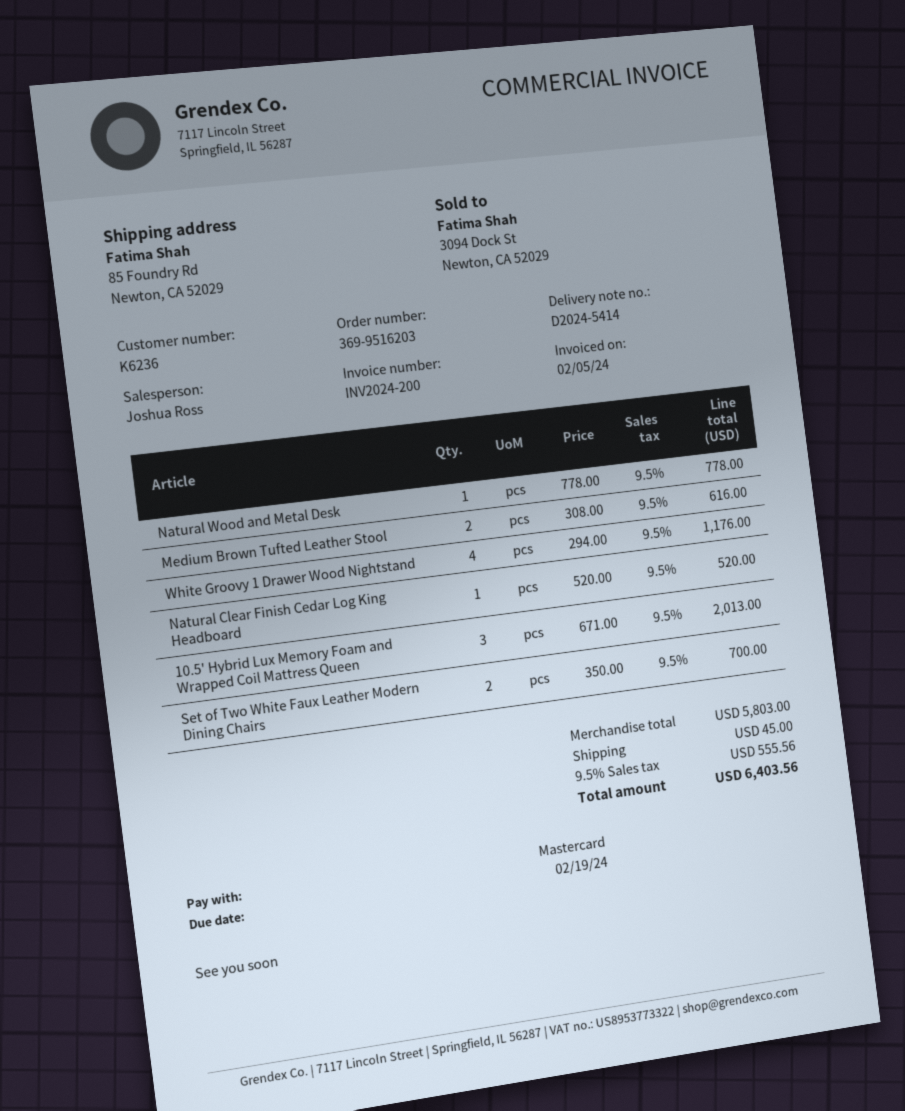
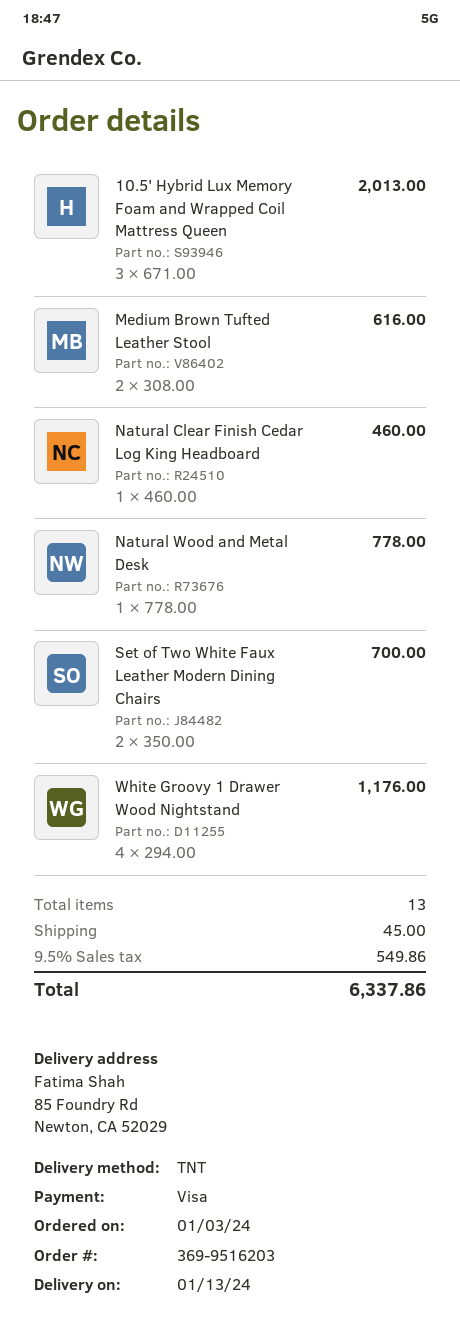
payment method: Mastercard -> Visa
Natural Clear Finish Cedar Log King Headboard: 1 x 520.00 = 520.00 -> 1 x 460.00 = 460.00
tax: 9.5% = 555.56 -> 9.5% = 549.86
total: 6403.56 -> 6337.86

